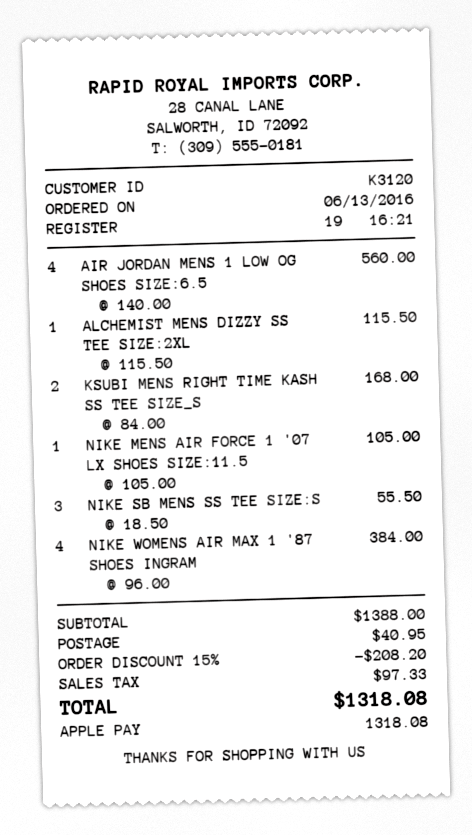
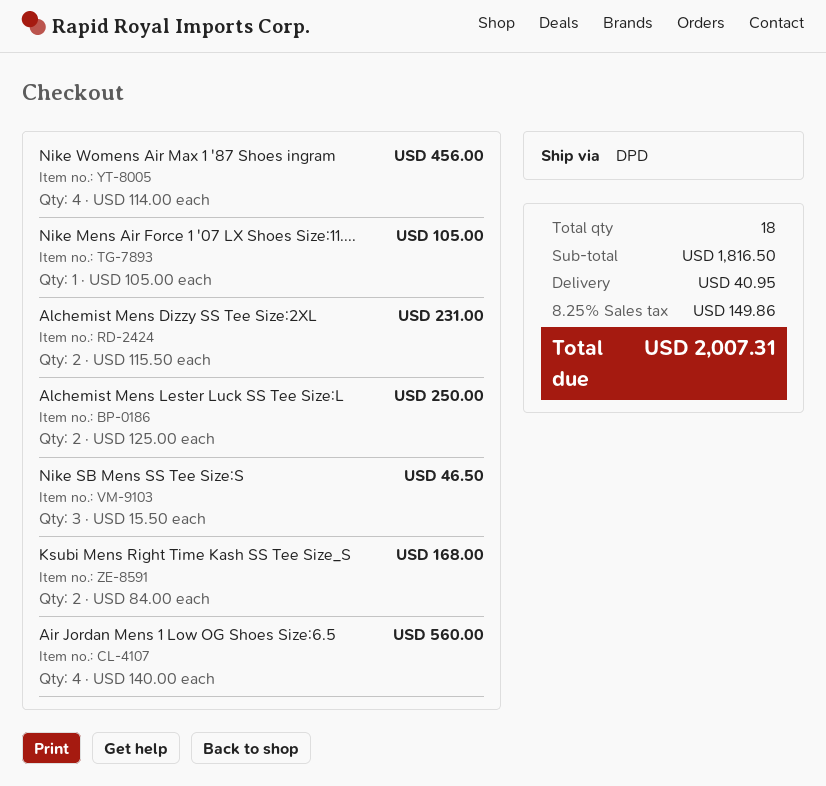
ALCHEMIST MENS DIZZY SS TEE SIZE:2XL: 1 x 115.50 = 115.50 -> 2 x 115.50 = 231.00
NIKE SB MENS SS TEE SIZE:S: 3 x 18.50 = 55.50 -> 3 x 15.50 = 46.50
NIKE WOMENS AIR MAX 1 '87 SHOES INGRAM: 4 x 96.00 = 384.00 -> 4 x 114.00 = 456.00
Alchemist Mens Lester Luck SS Tee Size:L: none -> 2 x 125.00 = 250.00
subtotal: 1388.00 -> 1816.50
discount: 15% = 208.20 -> none
tax: 97.33 -> 149.86
total: 1318.08 -> 2007.31

